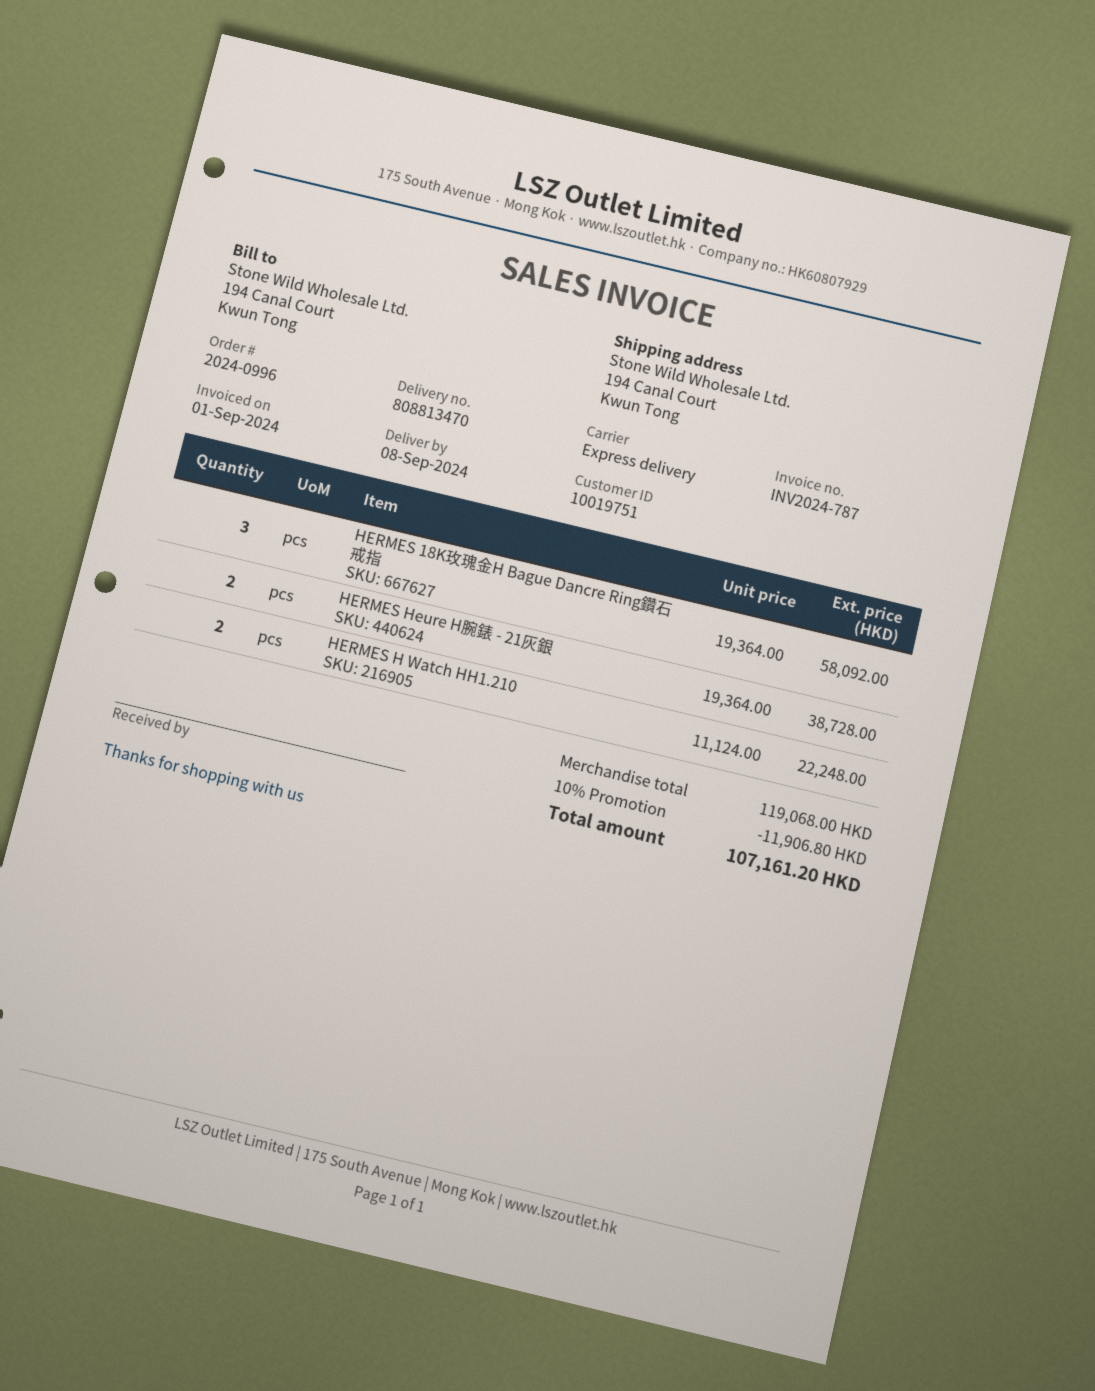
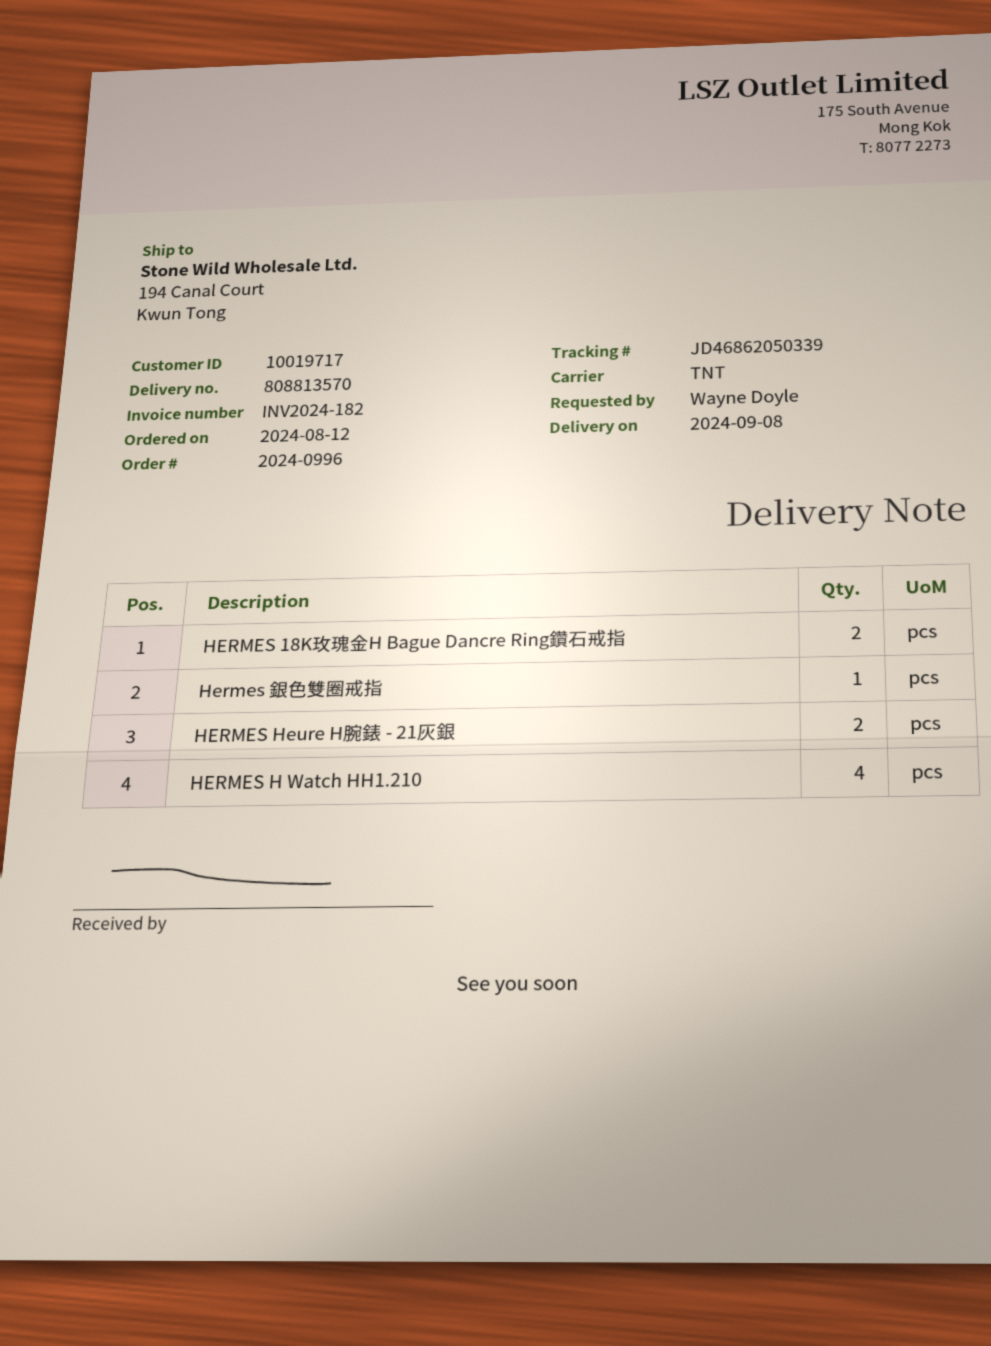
delivery note number: 808813470 -> 808813570
invoice number: INV2024-787 -> INV2024-182
customer number: 10019751 -> 10019717
shipping method: express -> TNT
HERMES 18K玫瑰金H Bague Dancre Ring鑽石戒指: 3 -> 2
HERMES H Watch HH1.210: 2 -> 4
Hermes 銀色雙圈戒指: none -> 1

